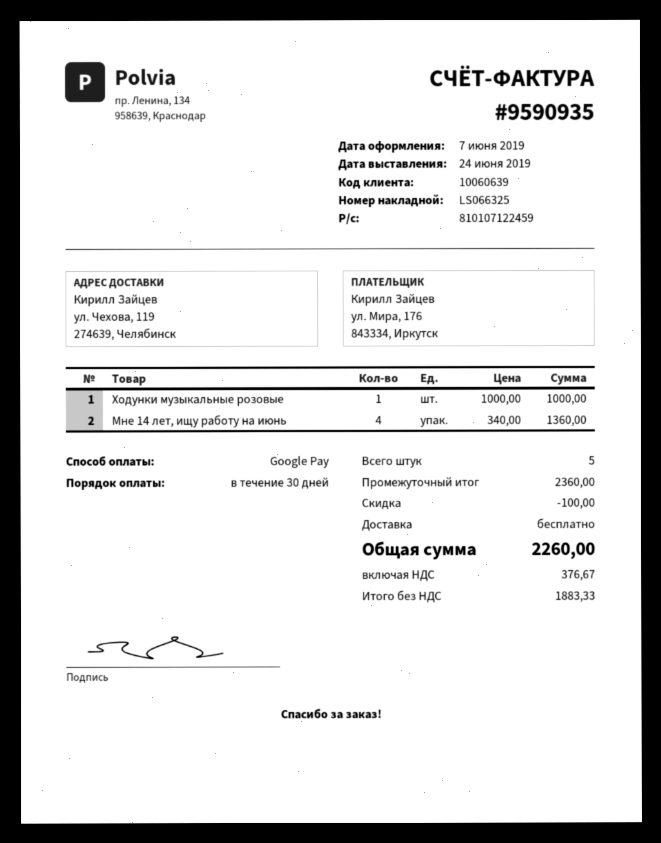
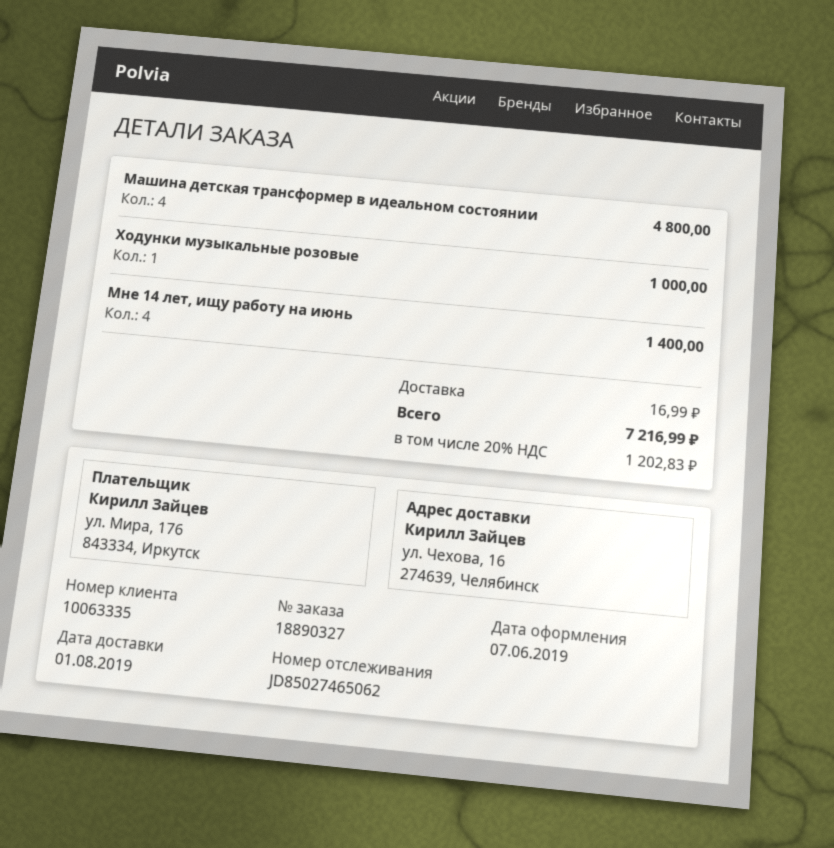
customer number: 10060639 -> 10063335
ship to: ул. Чехова, 119, 274639, Челябинск -> ул. Чехова, 16, 274639, Челябинск
Мне 14 лет, ищу работу на июнь: 4 for 1360.00 -> 4 for 1400.00
Машина детская трансформер в идеальном состоянии: none -> 4 for 4800.00
discount: 100.00 -> none
shipping: 0.00 -> 16.99
tax: 376.67 -> 1202.83
total: 2260.00 -> 7216.99

